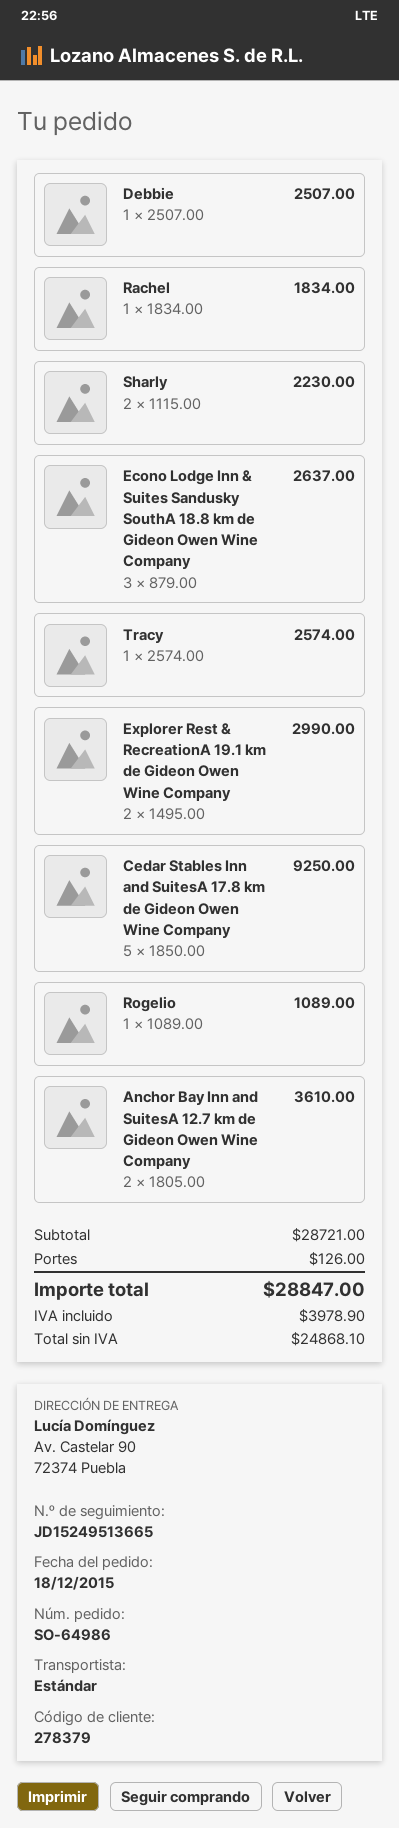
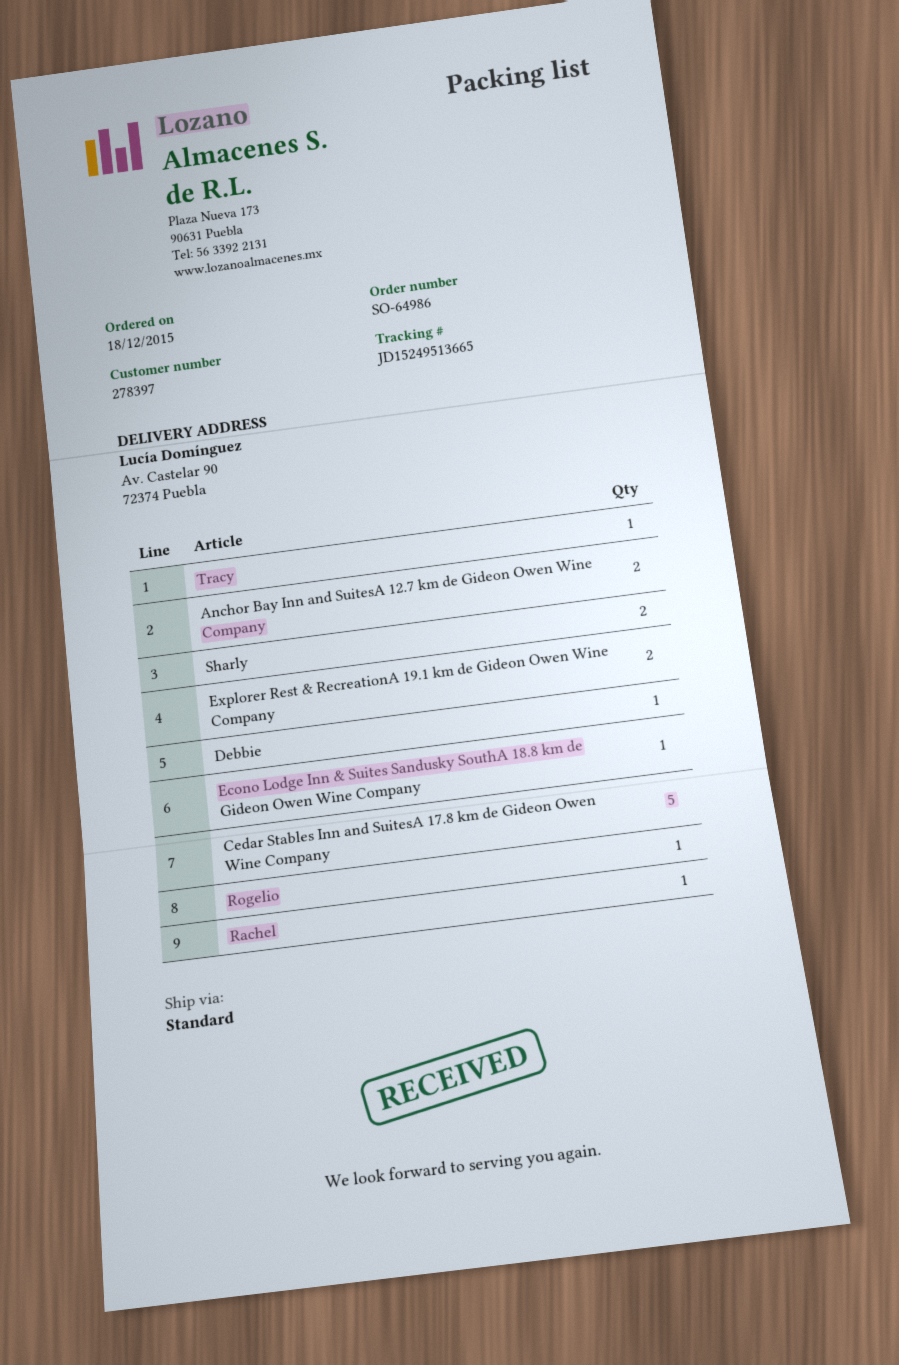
customer number: 278379 -> 278397
Econo Lodge Inn & Suites Sandusky SouthA 18.8 km de Gideon Owen Wine Company: 3 -> 1

